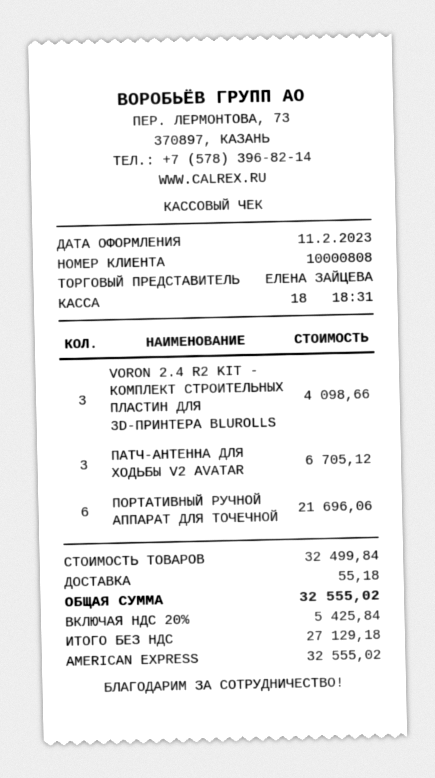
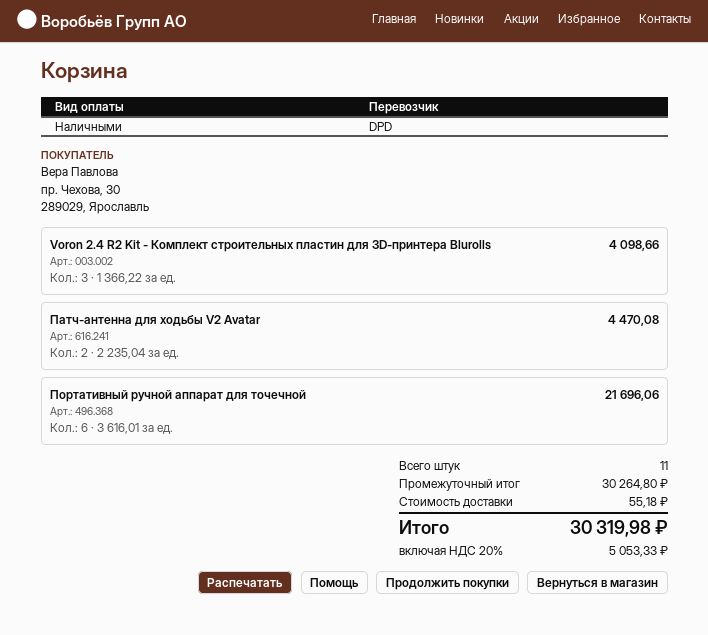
payment method: American Express -> cash
ПАТЧ-АНТЕННА ДЛЯ ХОДЬБЫ V2 AVATAR: 3 for 6705.12 -> 2 for 4470.08
subtotal: 32499.84 -> 30264.80
tax: 20% = 5425.84 -> 20% = 5053.33
total: 32555.02 -> 30319.98

